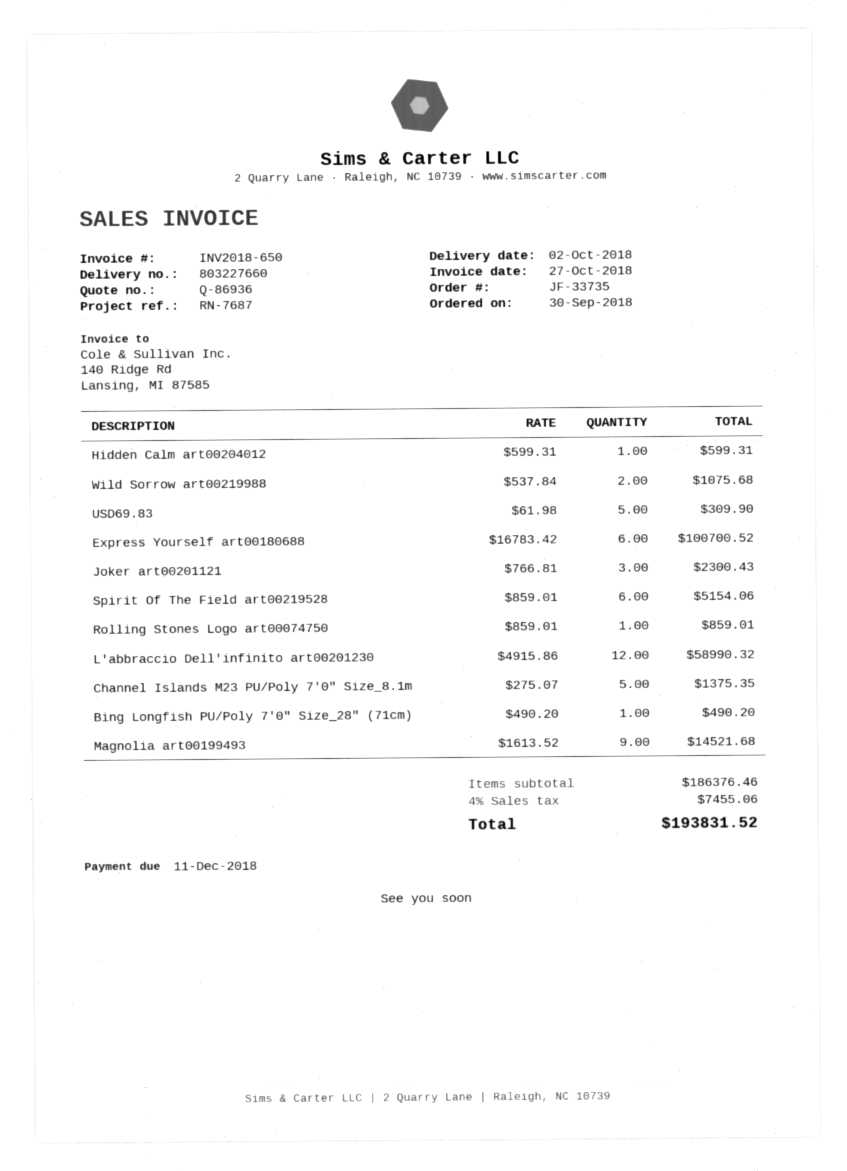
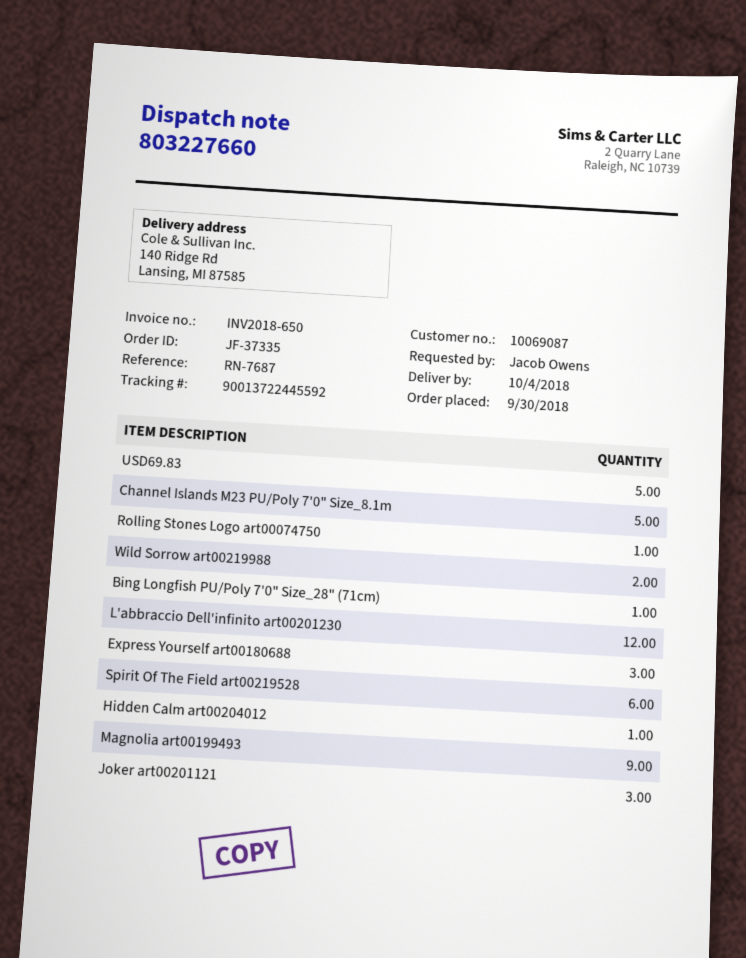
order number: JF-33735 -> JF-37335
delivery date: 2018-10-02 -> 2018-10-04
Express Yourself art00180688: 6 -> 3

